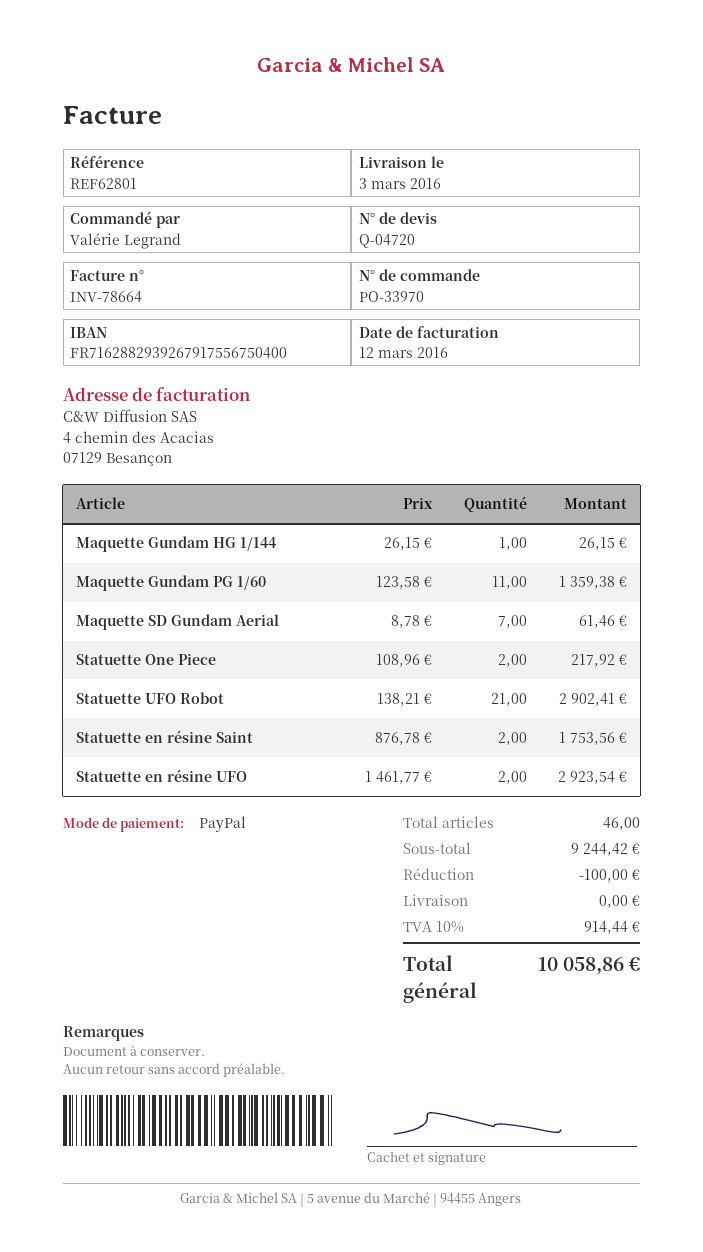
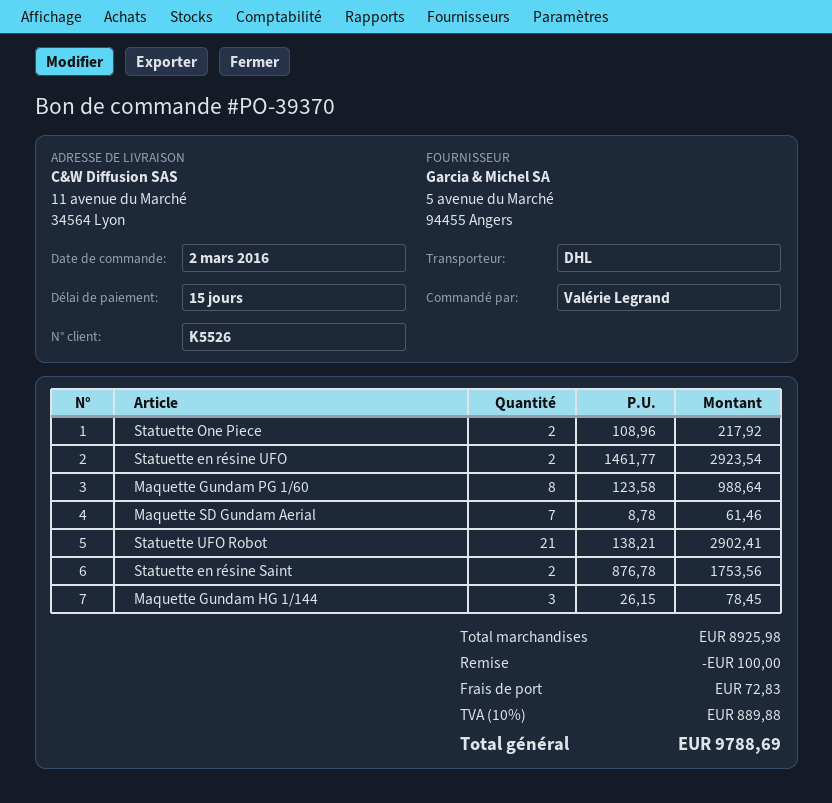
order number: PO-33970 -> PO-39370
Maquette Gundam HG 1/144: 1 x 26.15 = 26.15 -> 3 x 26.15 = 78.45
Maquette Gundam PG 1/60: 11 x 123.58 = 1359.38 -> 8 x 123.58 = 988.64
subtotal: 9244.42 -> 8925.98
shipping: 0.00 -> 72.83
tax: 10% = 914.44 -> 10% = 889.88
total: 10058.86 -> 9788.69

